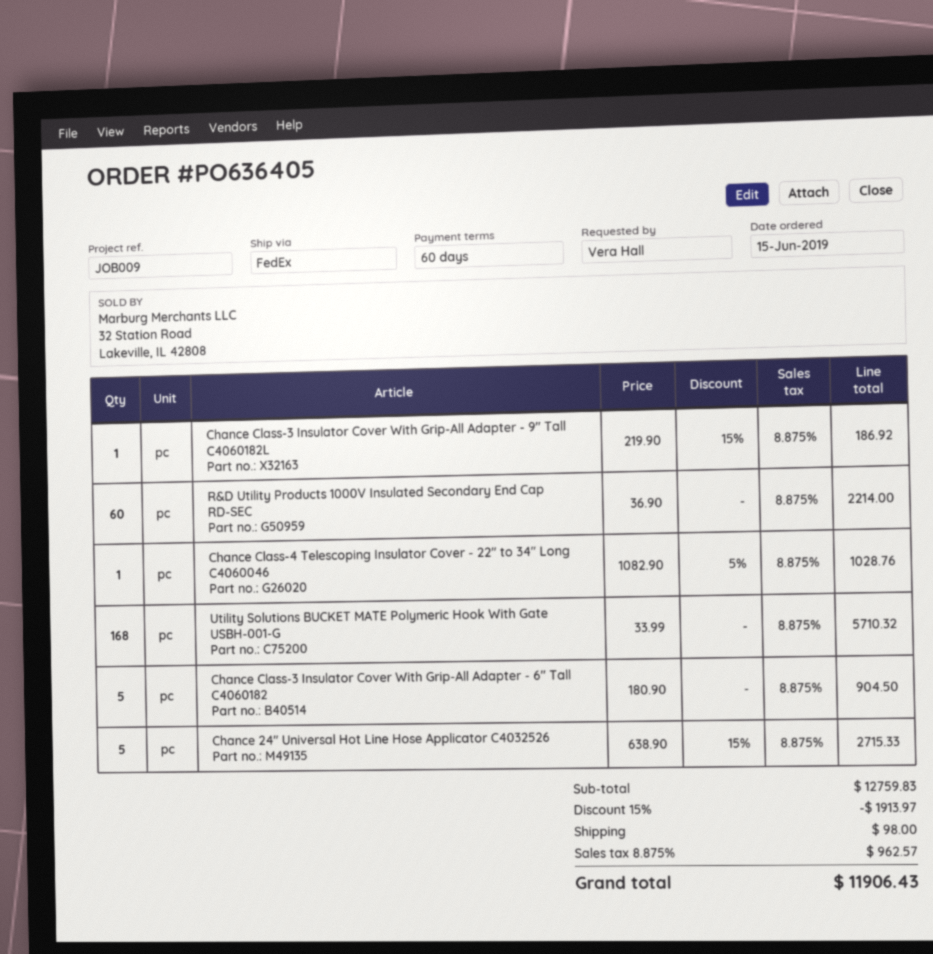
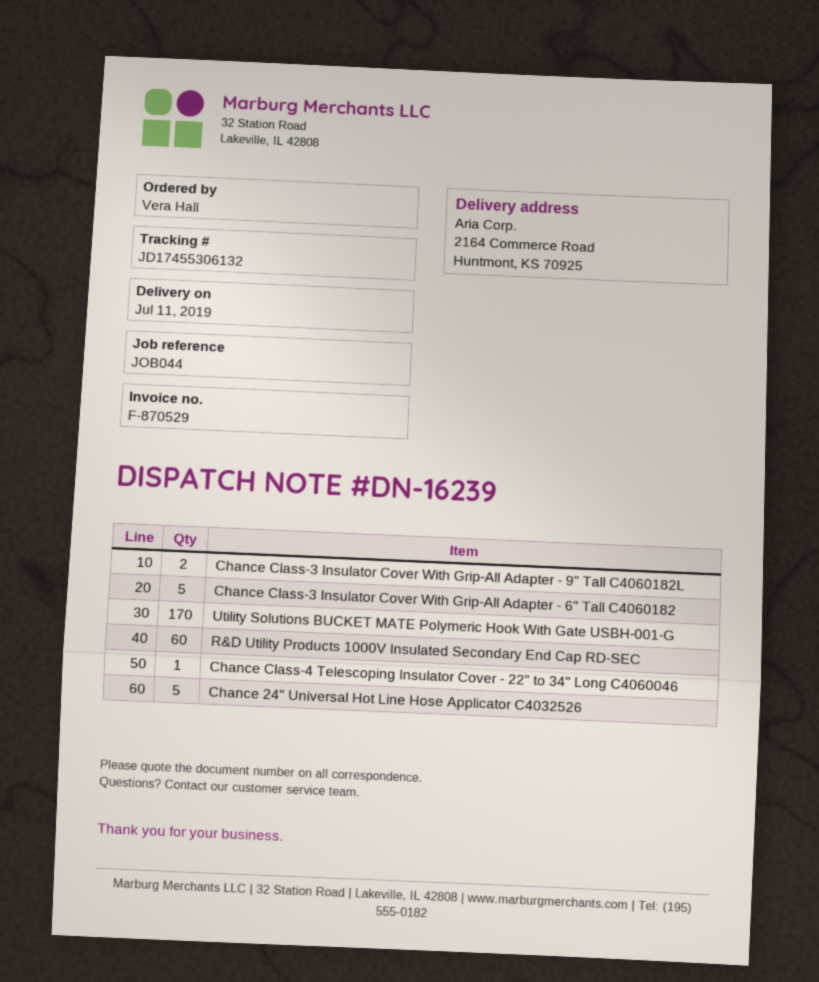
reference: JOB009 -> JOB044
Chance Class-3 Insulator Cover With Grip-All Adapter - 9" Tall C4060182L: 1 -> 2
Utility Solutions BUCKET MATE Polymeric Hook With Gate USBH-001-G: 168 -> 170

